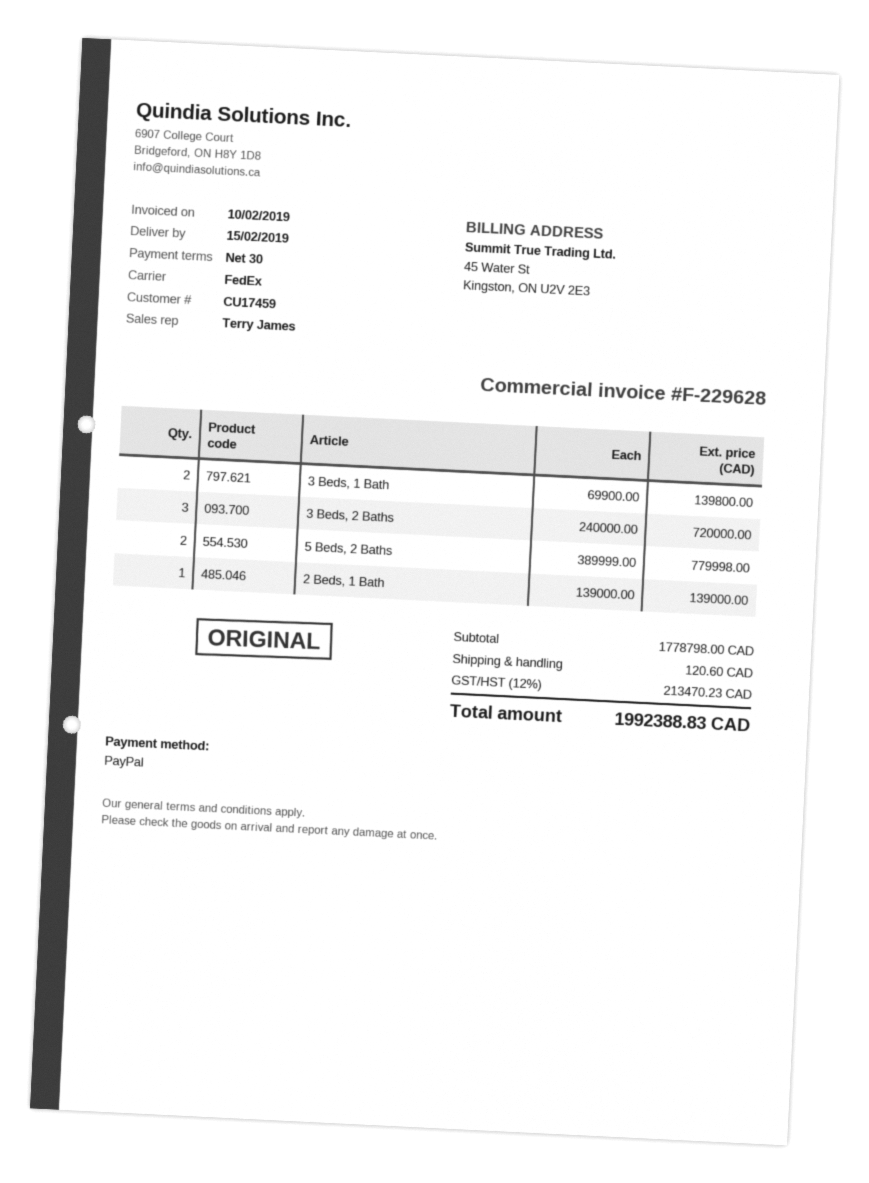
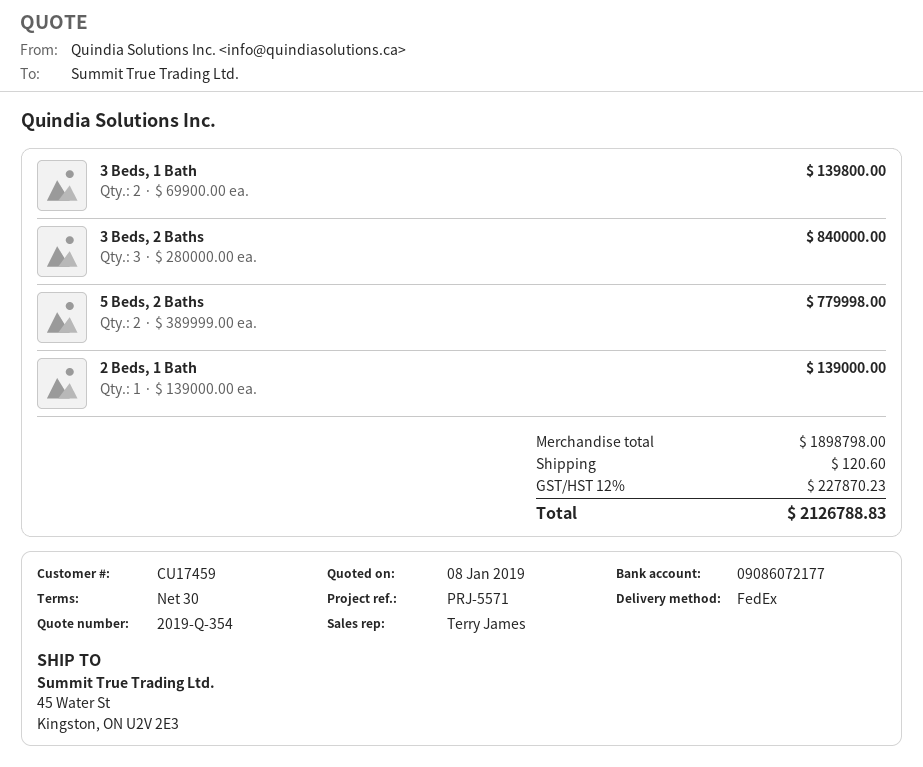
3 Beds, 2 Baths: 3 x 240000.00 = 720000.00 -> 3 x 280000.00 = 840000.00
subtotal: 1778798.00 -> 1898798.00
tax: 12% = 213470.23 -> 12% = 227870.23
total: 1992388.83 -> 2126788.83

